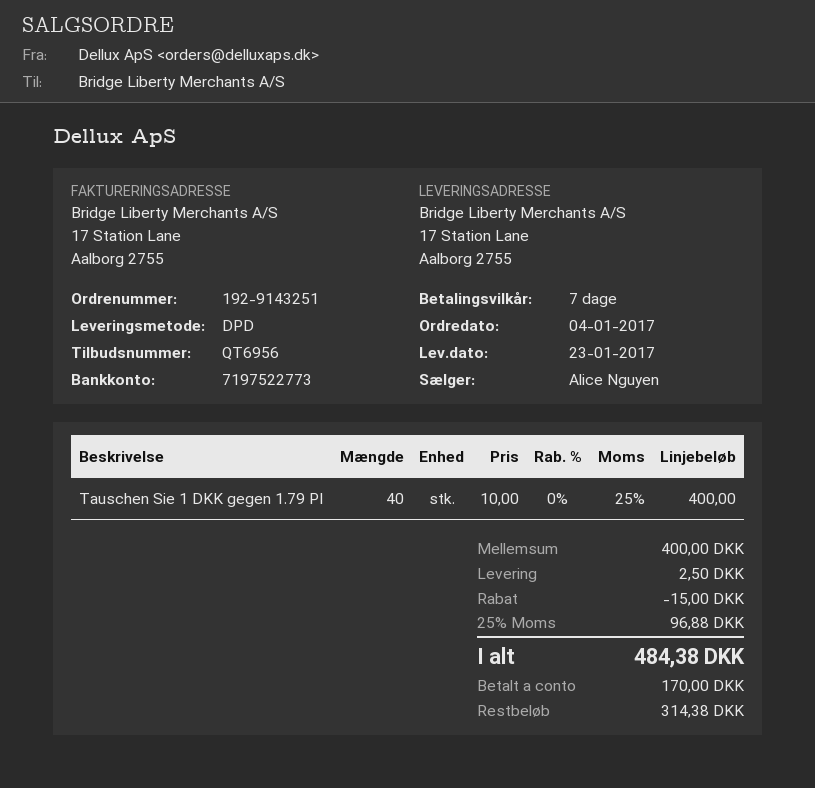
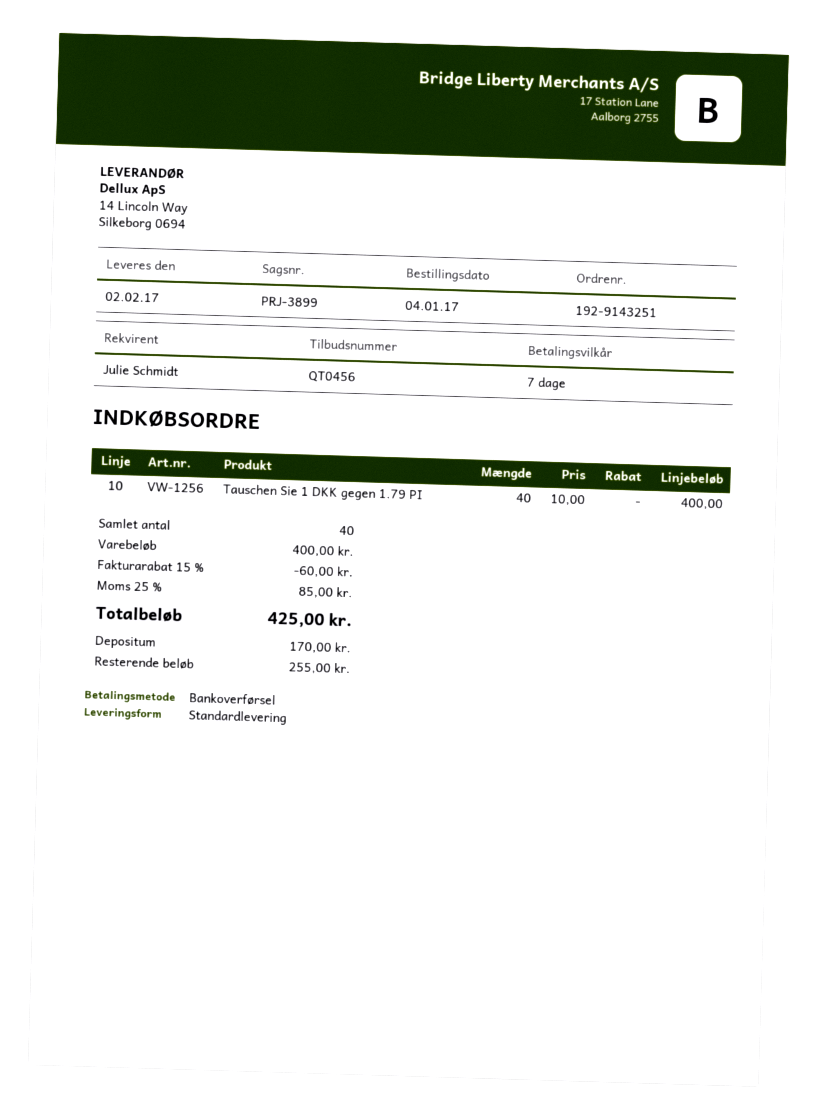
quote number: QT6956 -> QT0456
delivery date: 2017-01-23 -> 2017-02-02
shipping method: DPD -> standard
discount: 15.00 -> 60.00
shipping: 2.50 -> none
tax: 25% = 96.88 -> 25% = 85.00
total: 484.38 -> 425.00
balance: 314.38 -> 255.00

